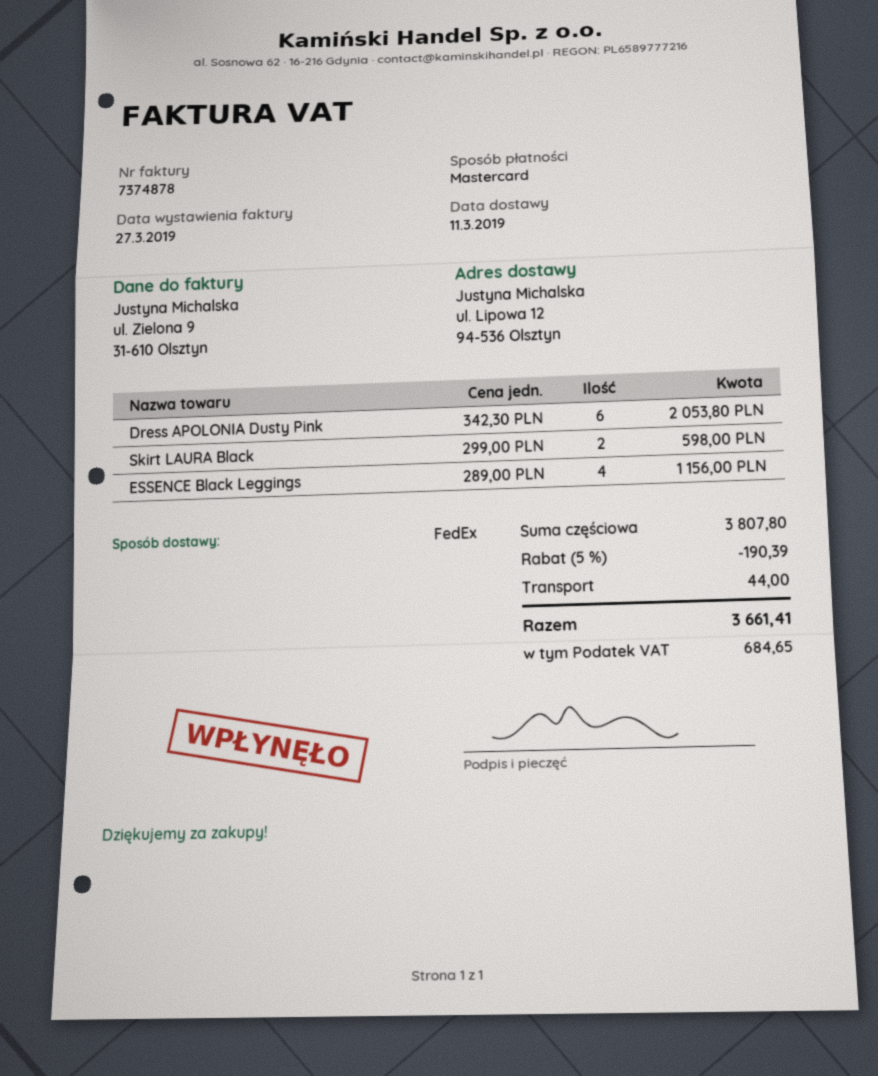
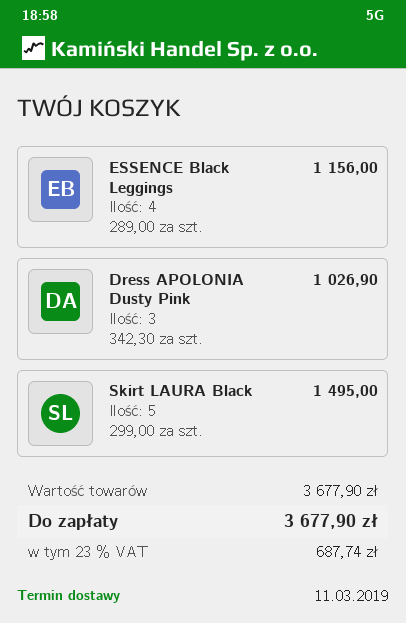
Dress APOLONIA Dusty Pink: 6 x 342.30 = 2053.80 -> 3 x 342.30 = 1026.90
Skirt LAURA Black: 2 x 299.00 = 598.00 -> 5 x 299.00 = 1495.00
subtotal: 3807.80 -> 3677.90
discount: 5% = 190.39 -> none
shipping: 44.00 -> none
tax: 684.65 -> 687.74
total: 3661.41 -> 3677.90

